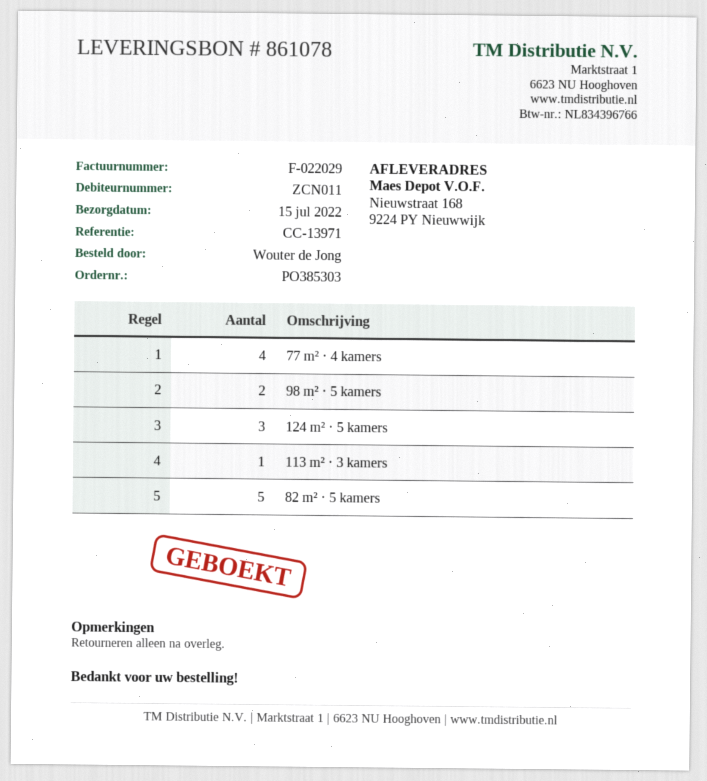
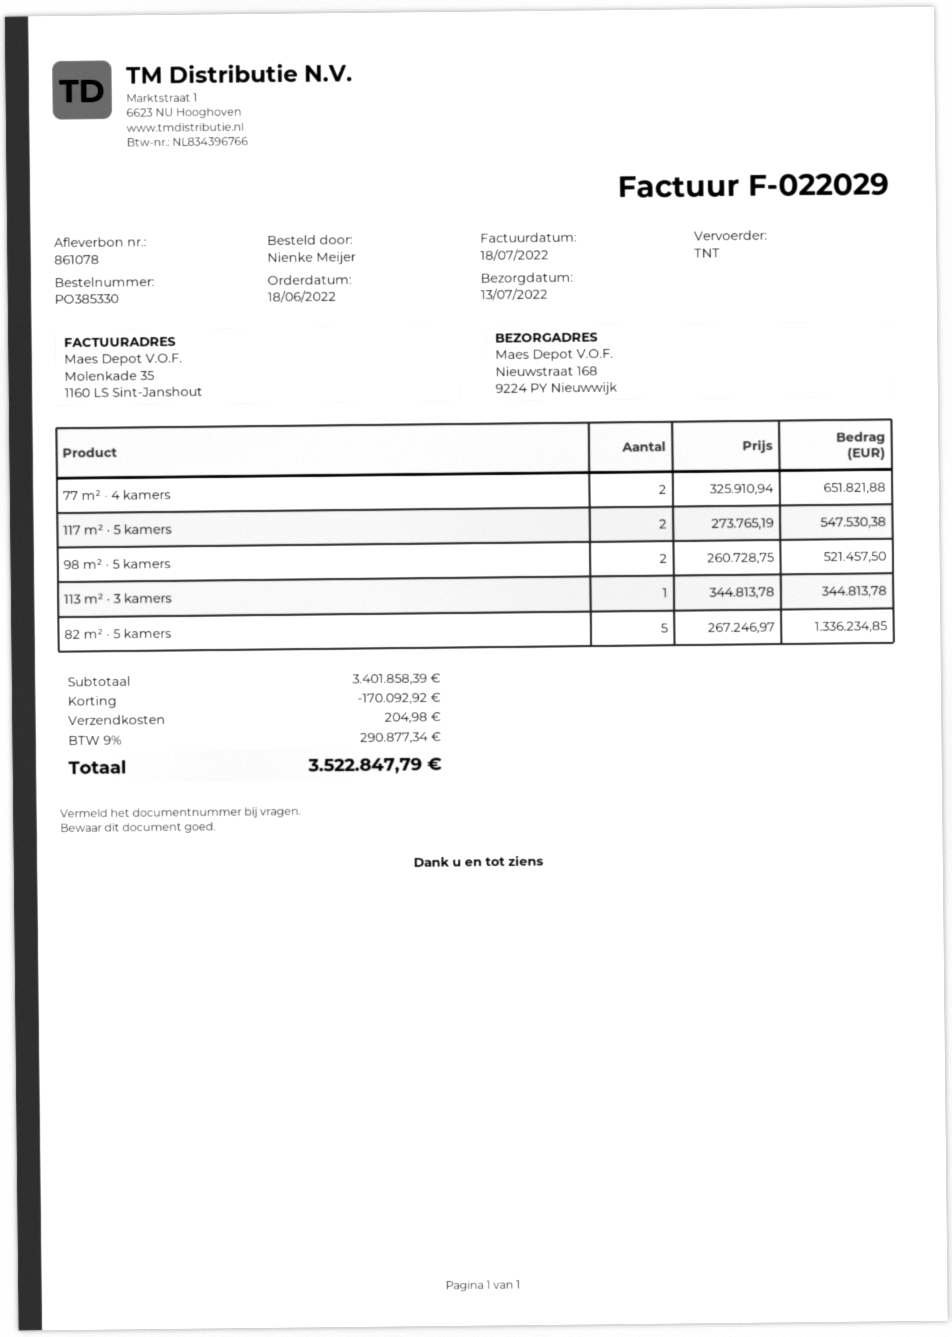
order number: PO385303 -> PO385330
delivery date: 2022-07-15 -> 2022-07-13
ordered by: Wouter de Jong -> Nienke Meijer
77 m² · 4 kamers: 4 -> 2
124 m² · 5 kamers: 3 -> none
117 m² · 5 kamers: none -> 2

